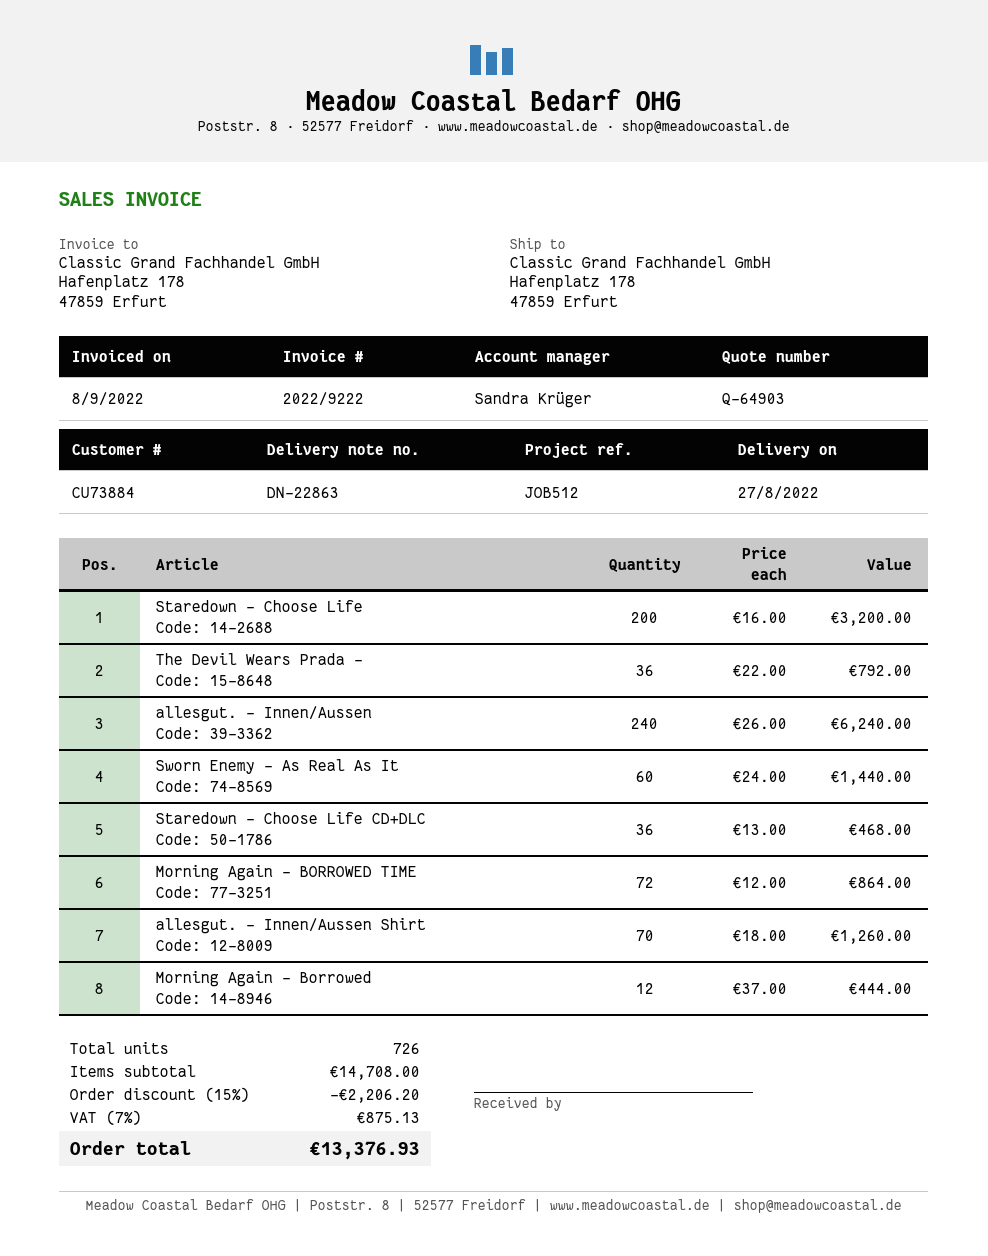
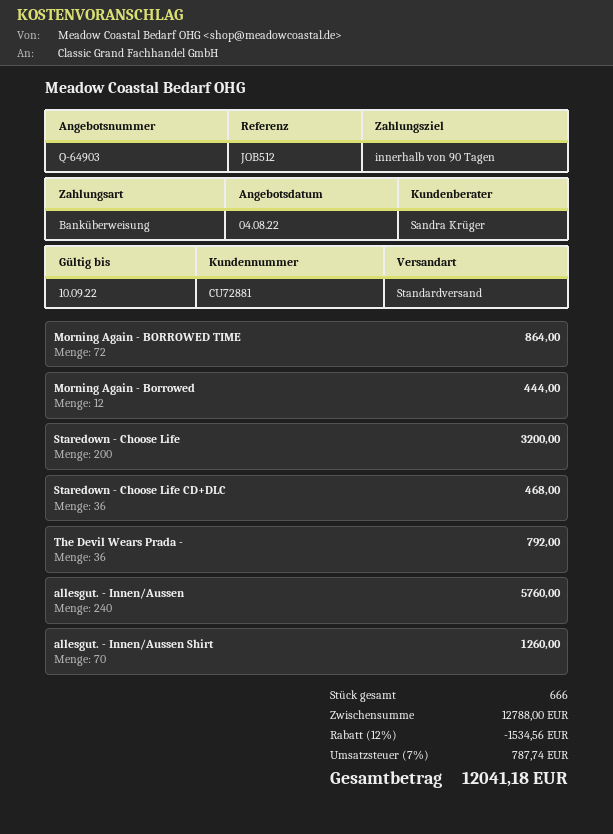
customer number: CU73884 -> CU72881
allesgut. - Innen/Aussen: 240 for 6240.00 -> 240 for 5760.00
Sworn Enemy - As Real As It: 60 for 1440.00 -> none
total quantity: 726 -> 666
subtotal: 14708.00 -> 12788.00
discount: 15% = 2206.20 -> 12% = 1534.56
tax: 7% = 875.13 -> 7% = 787.74
total: 13376.93 -> 12041.18

